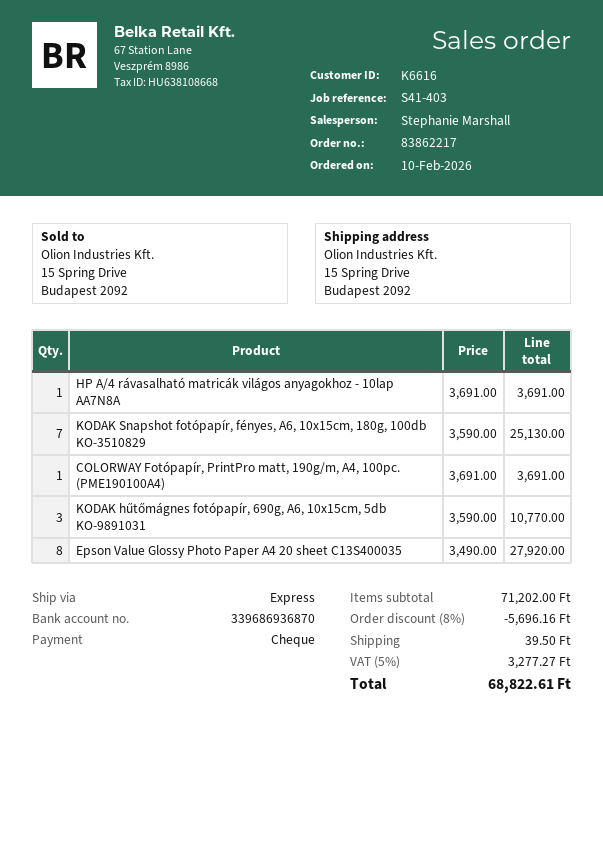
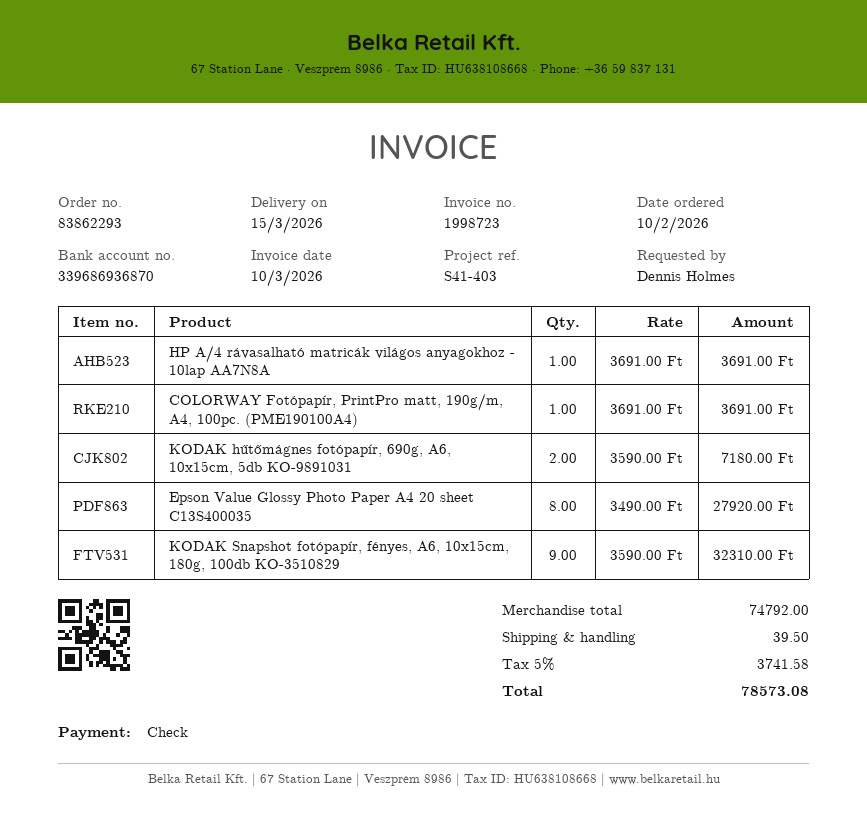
order number: 83862217 -> 83862293
KODAK Snapshot fotópapír, fényes, A6, 10x15cm, 180g, 100db KO-3510829: 7 x 3590.00 = 25130.00 -> 9 x 3590.00 = 32310.00
KODAK hűtőmágnes fotópapír, 690g, A6, 10x15cm, 5db KO-9891031: 3 x 3590.00 = 10770.00 -> 2 x 3590.00 = 7180.00
subtotal: 71202.00 -> 74792.00
discount: 8% = 5696.16 -> none
tax: 5% = 3277.27 -> 5% = 3741.58
total: 68822.61 -> 78573.08

